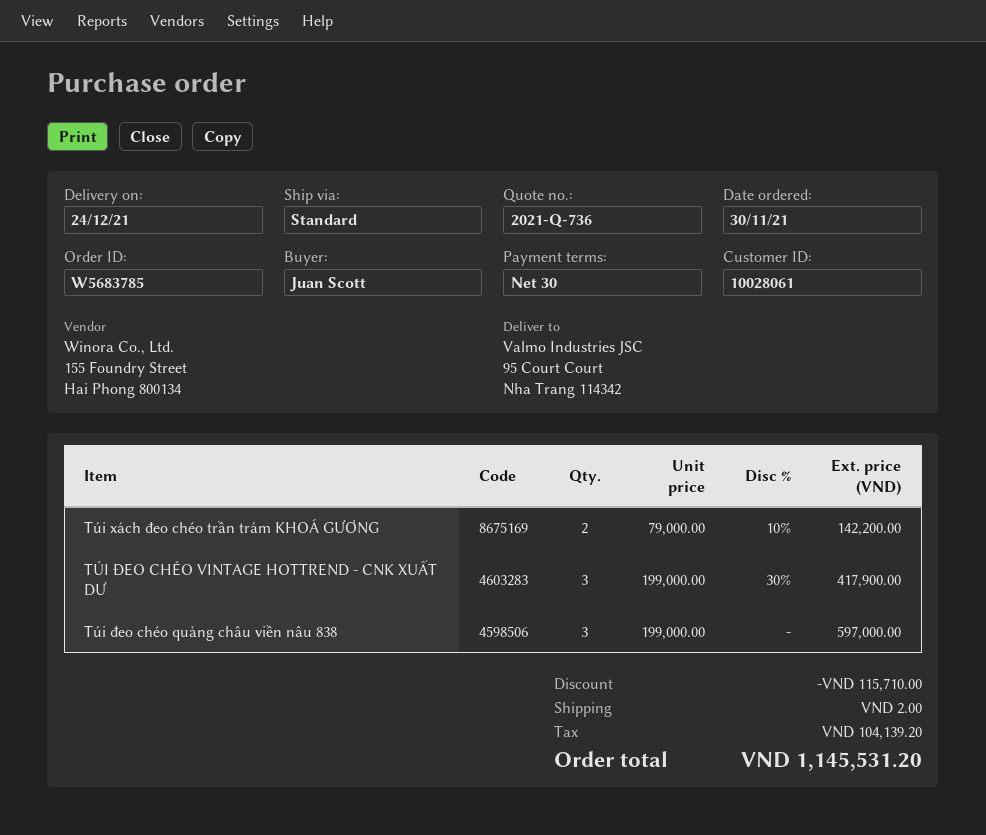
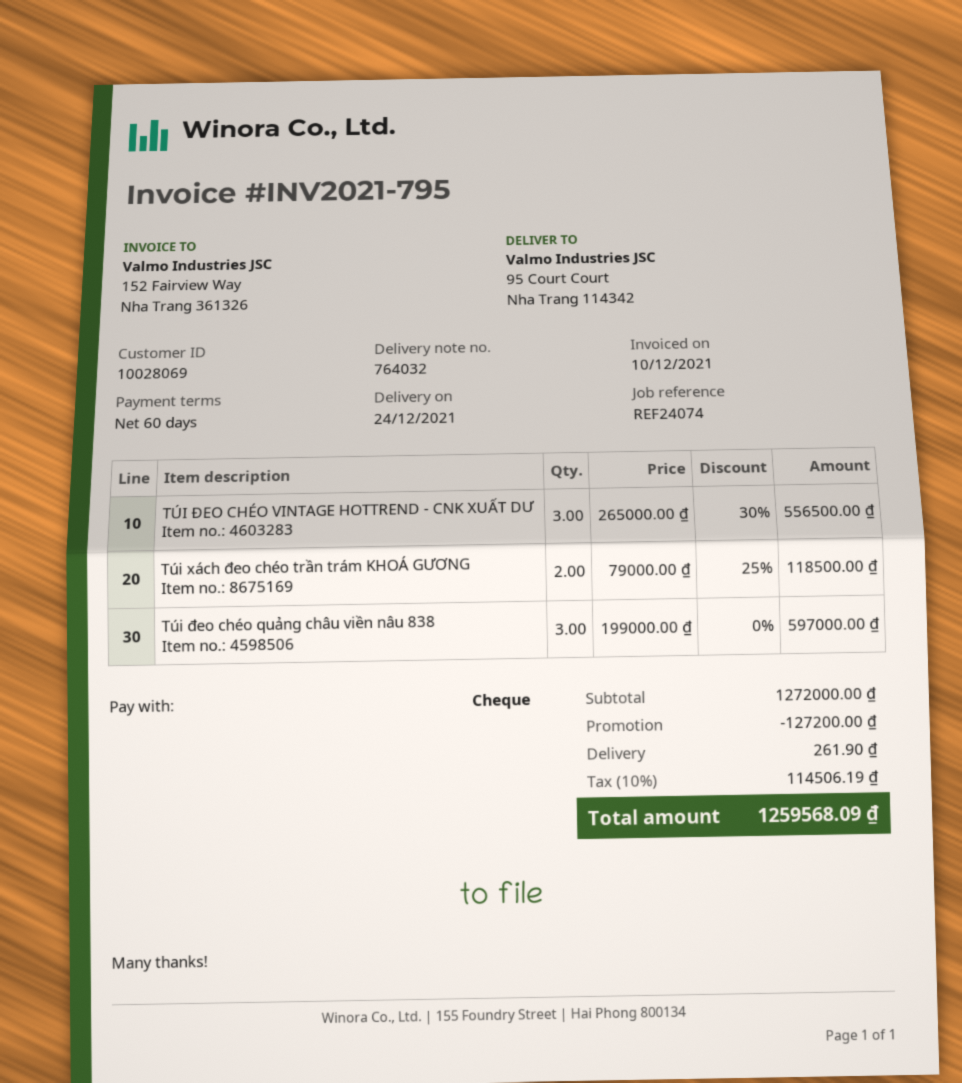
payment terms: 30 days -> 60 days
customer number: 10028061 -> 10028069
Túi xách đeo chéo trần trám KHOÁ GƯƠNG: 2 x 79000.00 - 10% = 142200.00 -> 2 x 79000.00 - 25% = 118500.00
TÚI ĐEO CHÉO VINTAGE HOTTREND - CNK XUẤT DƯ: 3 x 199000.00 - 30% = 417900.00 -> 3 x 265000.00 - 30% = 556500.00
discount: 115710.00 -> 127200.00
shipping: 2.00 -> 261.90
tax: 104139.20 -> 114506.19
total: 1145531.20 -> 1259568.09

